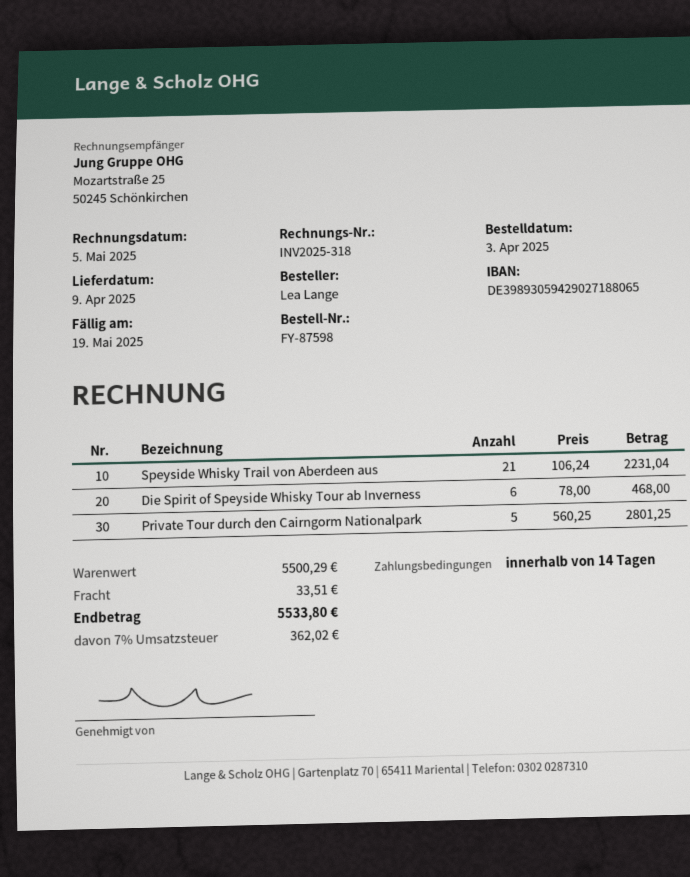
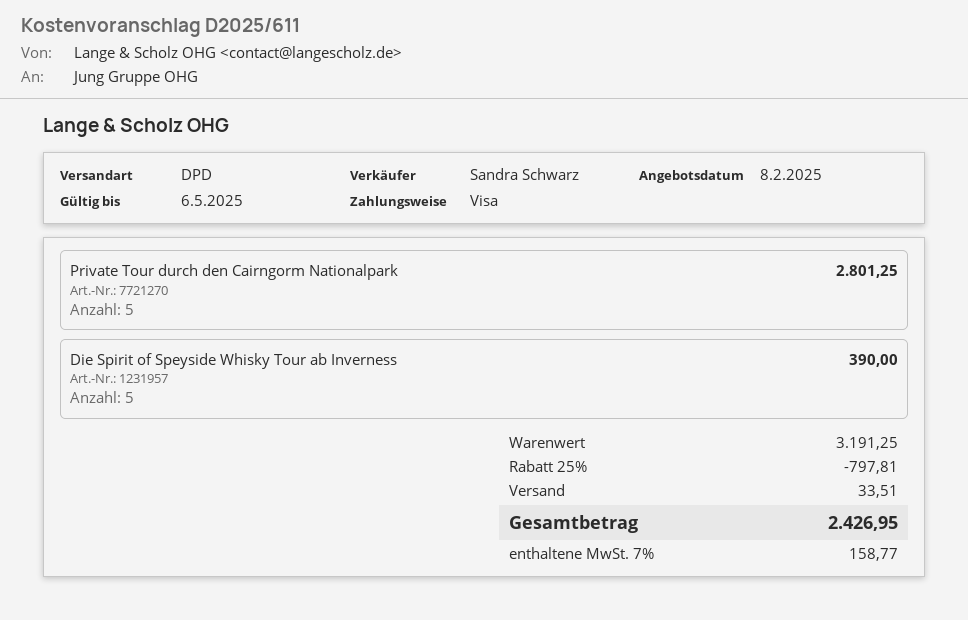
Speyside Whisky Trail von Aberdeen aus: 21 for 2231.04 -> none
Die Spirit of Speyside Whisky Tour ab Inverness: 6 for 468.00 -> 5 for 390.00
subtotal: 5500.29 -> 3191.25
discount: none -> 25% = 797.81
tax: 7% = 362.02 -> 7% = 158.77
total: 5533.80 -> 2426.95

